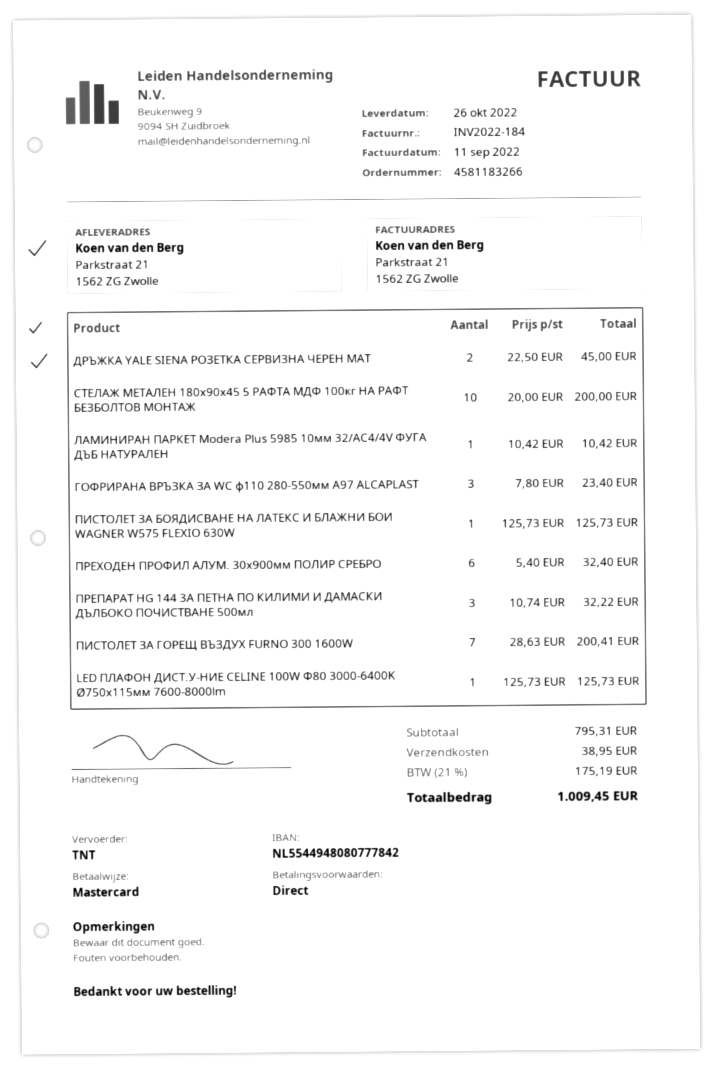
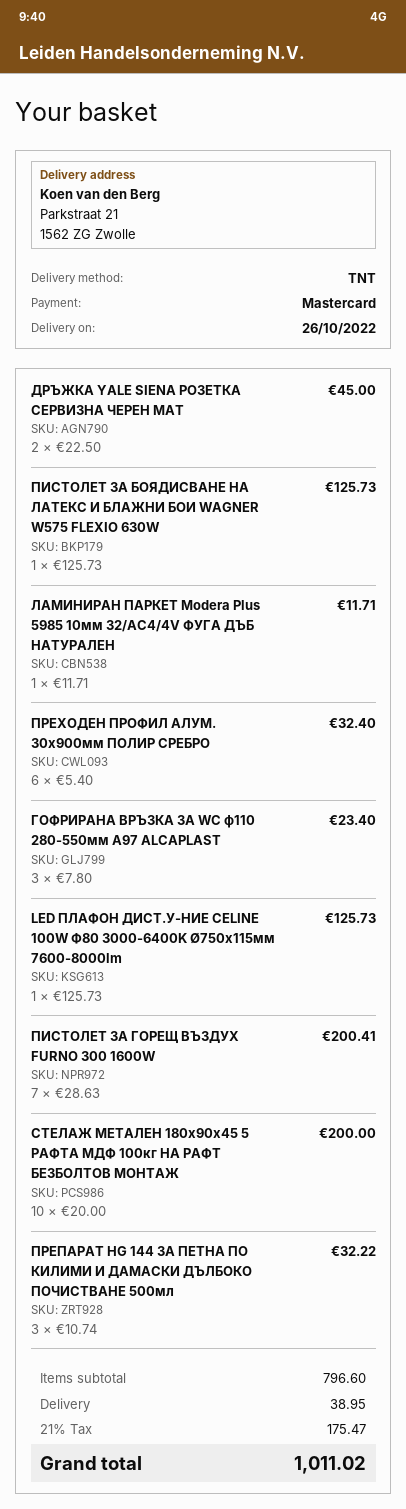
ЛАМИНИРАН ПАРКЕТ Modera Plus 5985 10мм 32/АС4/4V ФУГА ДЪБ НАТУРАЛЕН: 1 x 10.42 = 10.42 -> 1 x 11.71 = 11.71
subtotal: 795.31 -> 796.60
tax: 21% = 175.19 -> 21% = 175.47
total: 1009.45 -> 1011.02

